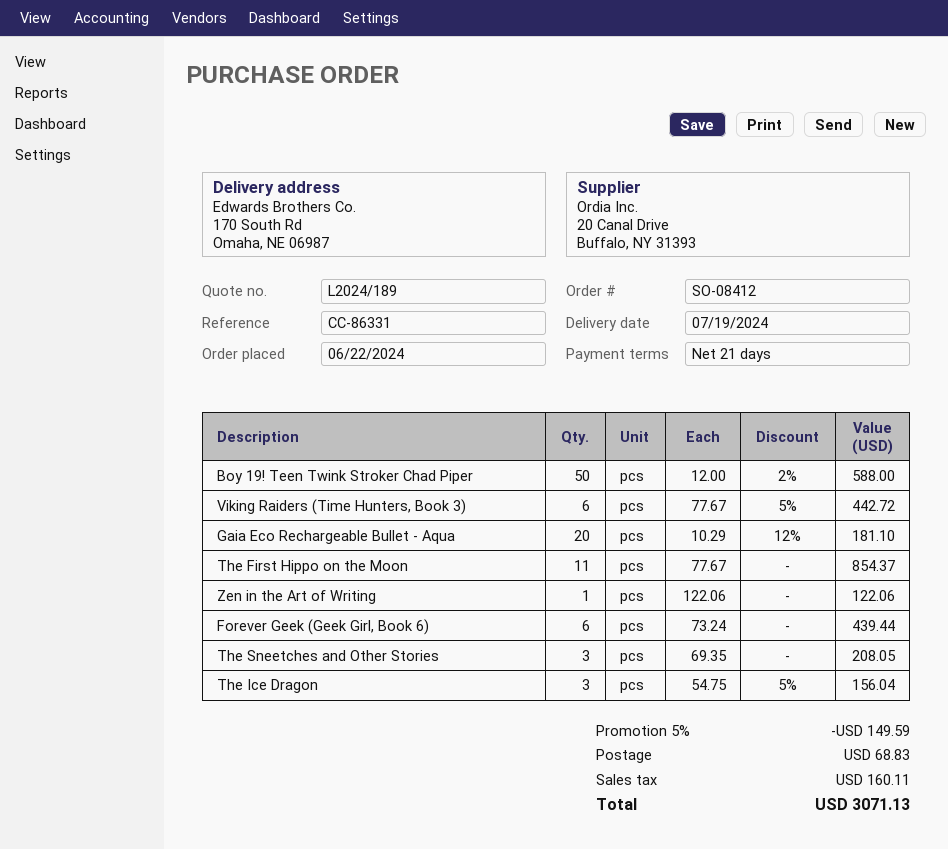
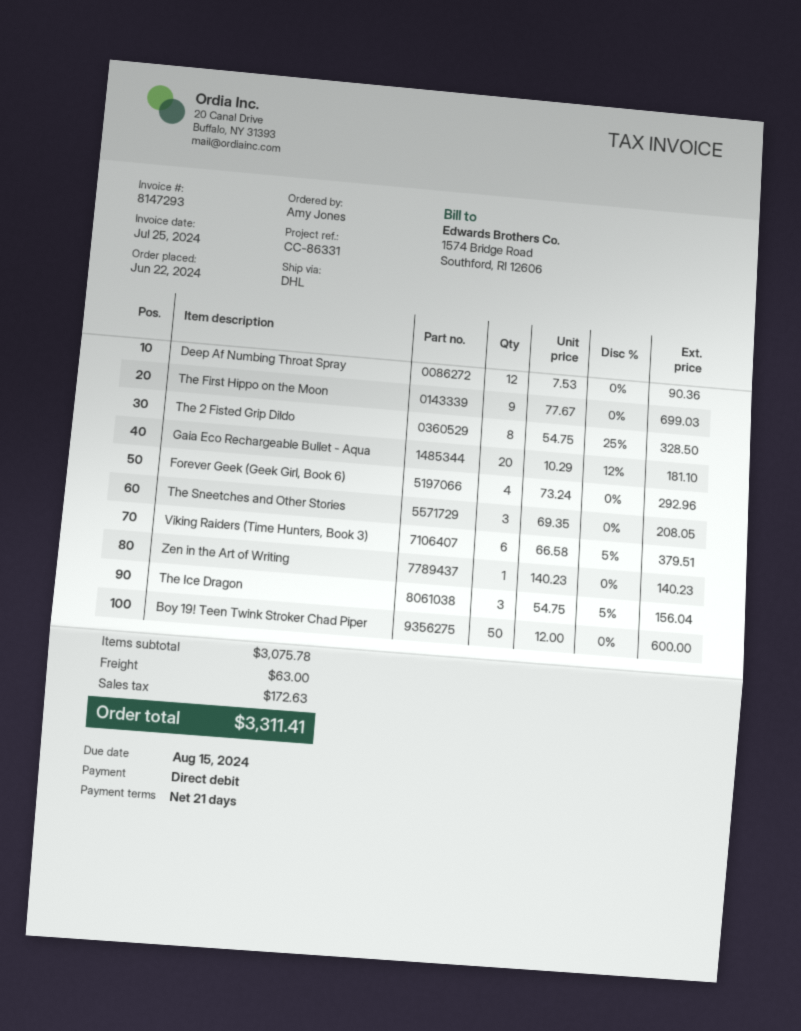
Boy 19! Teen Twink Stroker Chad Piper: 50 x 12.00 - 2% = 588.00 -> 50 x 12.00 = 600.00
Viking Raiders (Time Hunters, Book 3): 6 x 77.67 - 5% = 442.72 -> 6 x 66.58 - 5% = 379.51
The First Hippo on the Moon: 11 x 77.67 = 854.37 -> 9 x 77.67 = 699.03
Zen in the Art of Writing: 1 x 122.06 = 122.06 -> 1 x 140.23 = 140.23
Forever Geek (Geek Girl, Book 6): 6 x 73.24 = 439.44 -> 4 x 73.24 = 292.96
Deep Af Numbing Throat Spray: none -> 12 x 7.53 = 90.36
The 2 Fisted Grip Dildo: none -> 8 x 54.75 - 25% = 328.50
discount: 5% = 149.59 -> none
shipping: 68.83 -> 63.00
tax: 160.11 -> 172.63
total: 3071.13 -> 3311.41

